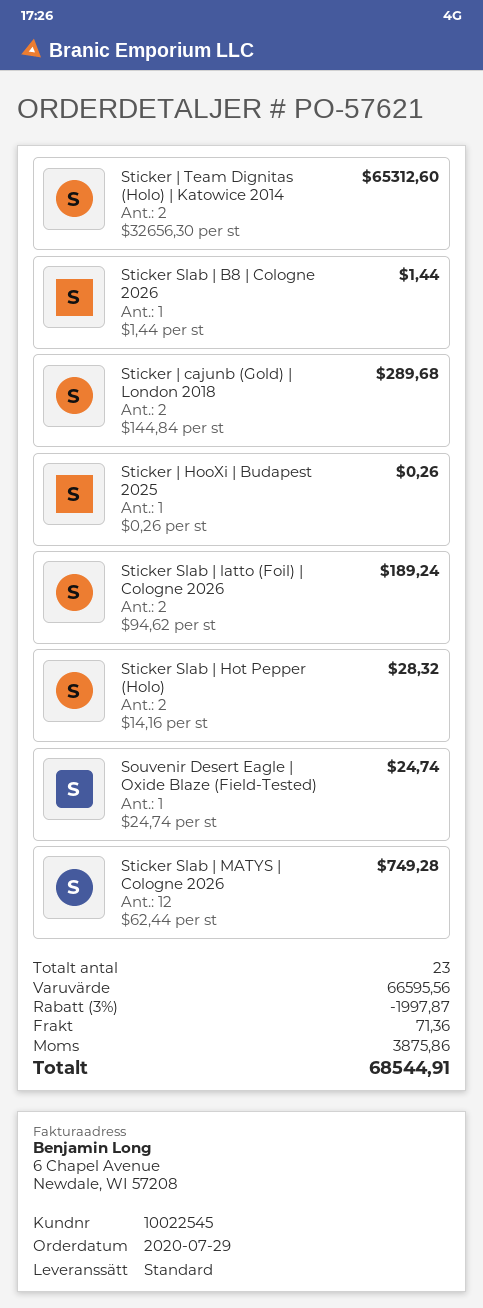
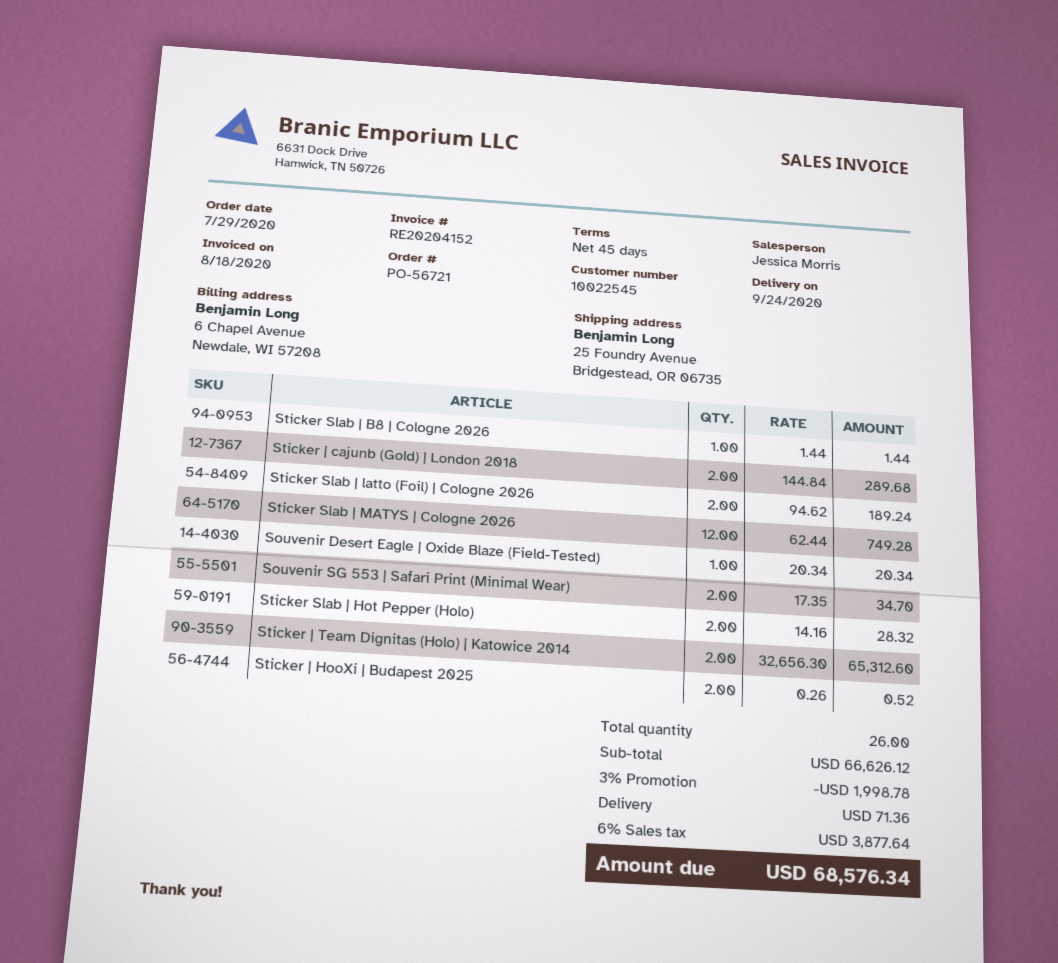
order number: PO-57621 -> PO-56721
Sticker | HooXi | Budapest 2025: 1 x 0.26 = 0.26 -> 2 x 0.26 = 0.52
Souvenir Desert Eagle | Oxide Blaze (Field-Tested): 1 x 24.74 = 24.74 -> 1 x 20.34 = 20.34
Souvenir SG 553 | Safari Print (Minimal Wear): none -> 2 x 17.35 = 34.70
total quantity: 23 -> 26
subtotal: 66595.56 -> 66626.12
discount: 3% = 1997.87 -> 3% = 1998.78
tax: 3875.86 -> 3877.64
total: 68544.91 -> 68576.34

